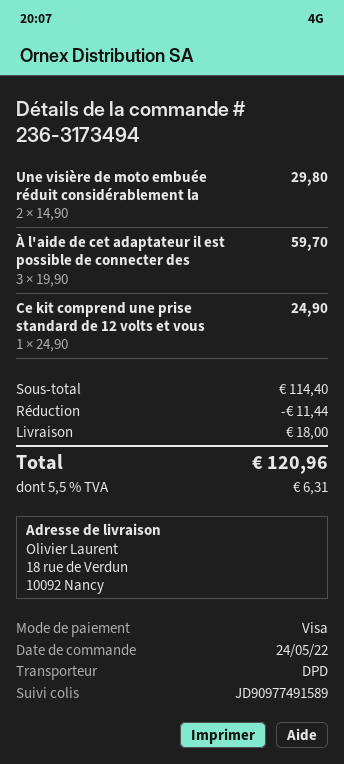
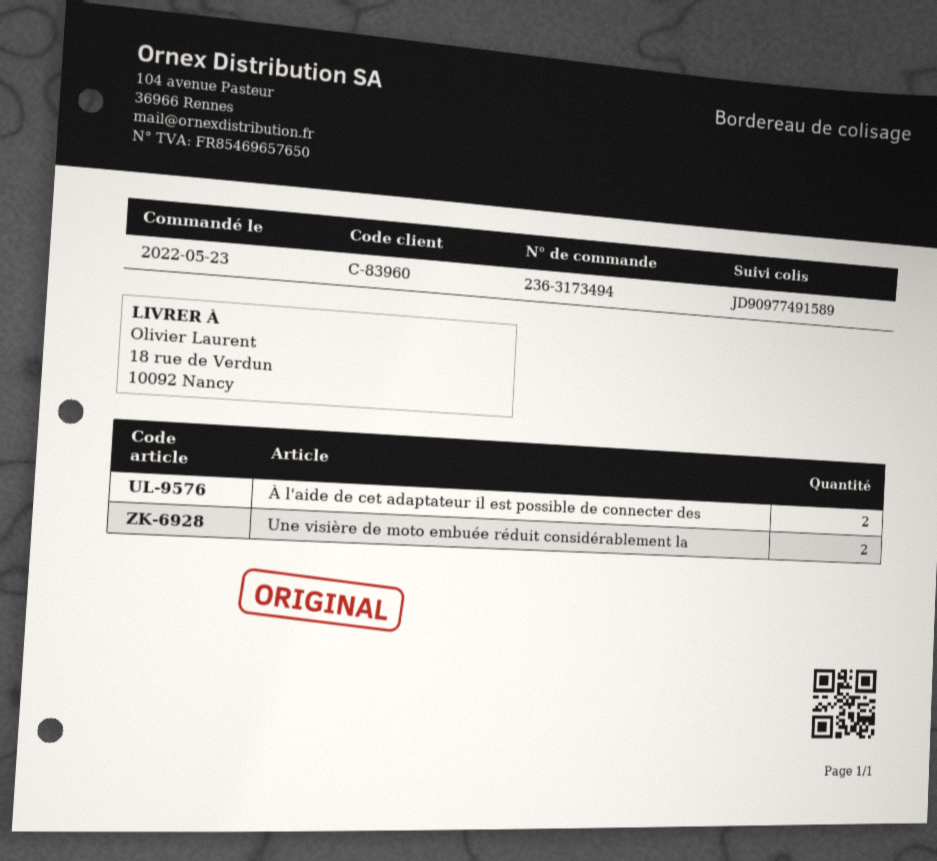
order date: 2022-05-24 -> 2022-05-23
À l'aide de cet adaptateur il est possible de connecter des: 3 -> 2
Ce kit comprend une prise standard de 12 volts et vous: 1 -> none

